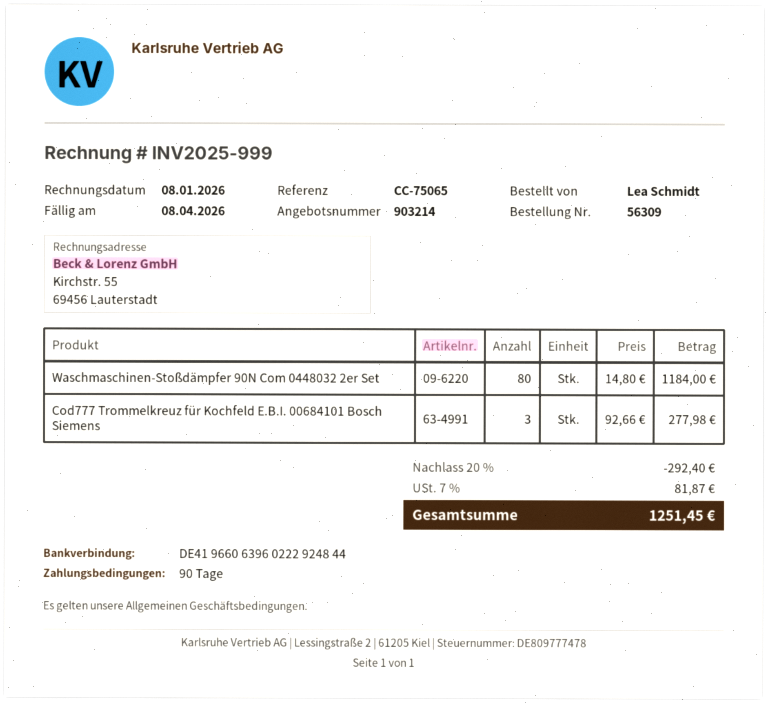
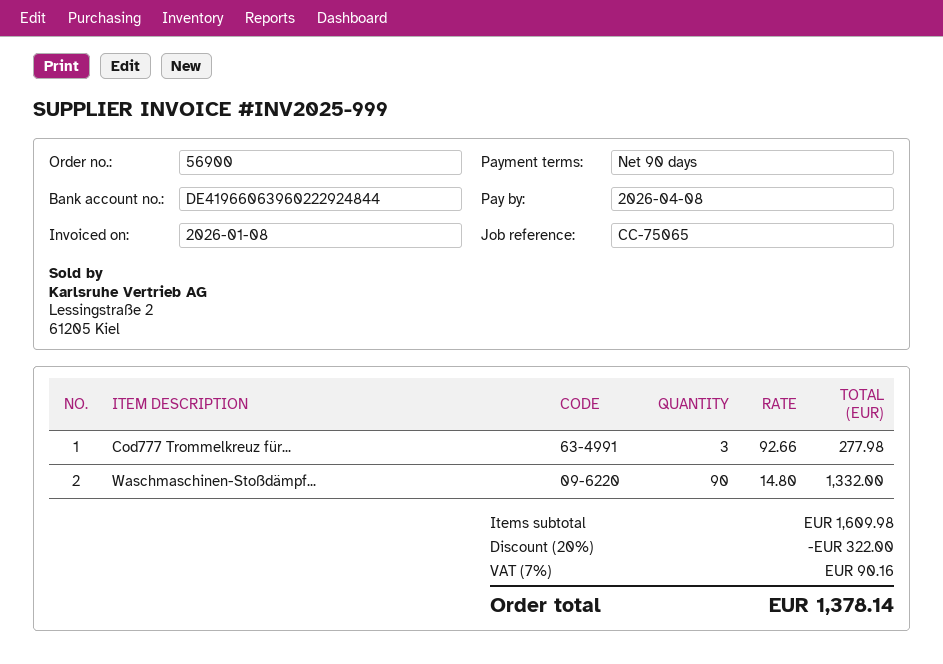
order number: 56309 -> 56900
Waschmaschinen-Stoßdämpfer 90N Com 0448032 2er Set: 80 x 14.80 = 1184.00 -> 90 x 14.80 = 1332.00
discount: 20% = 292.40 -> 20% = 322.00
tax: 7% = 81.87 -> 7% = 90.16
total: 1251.45 -> 1378.14

